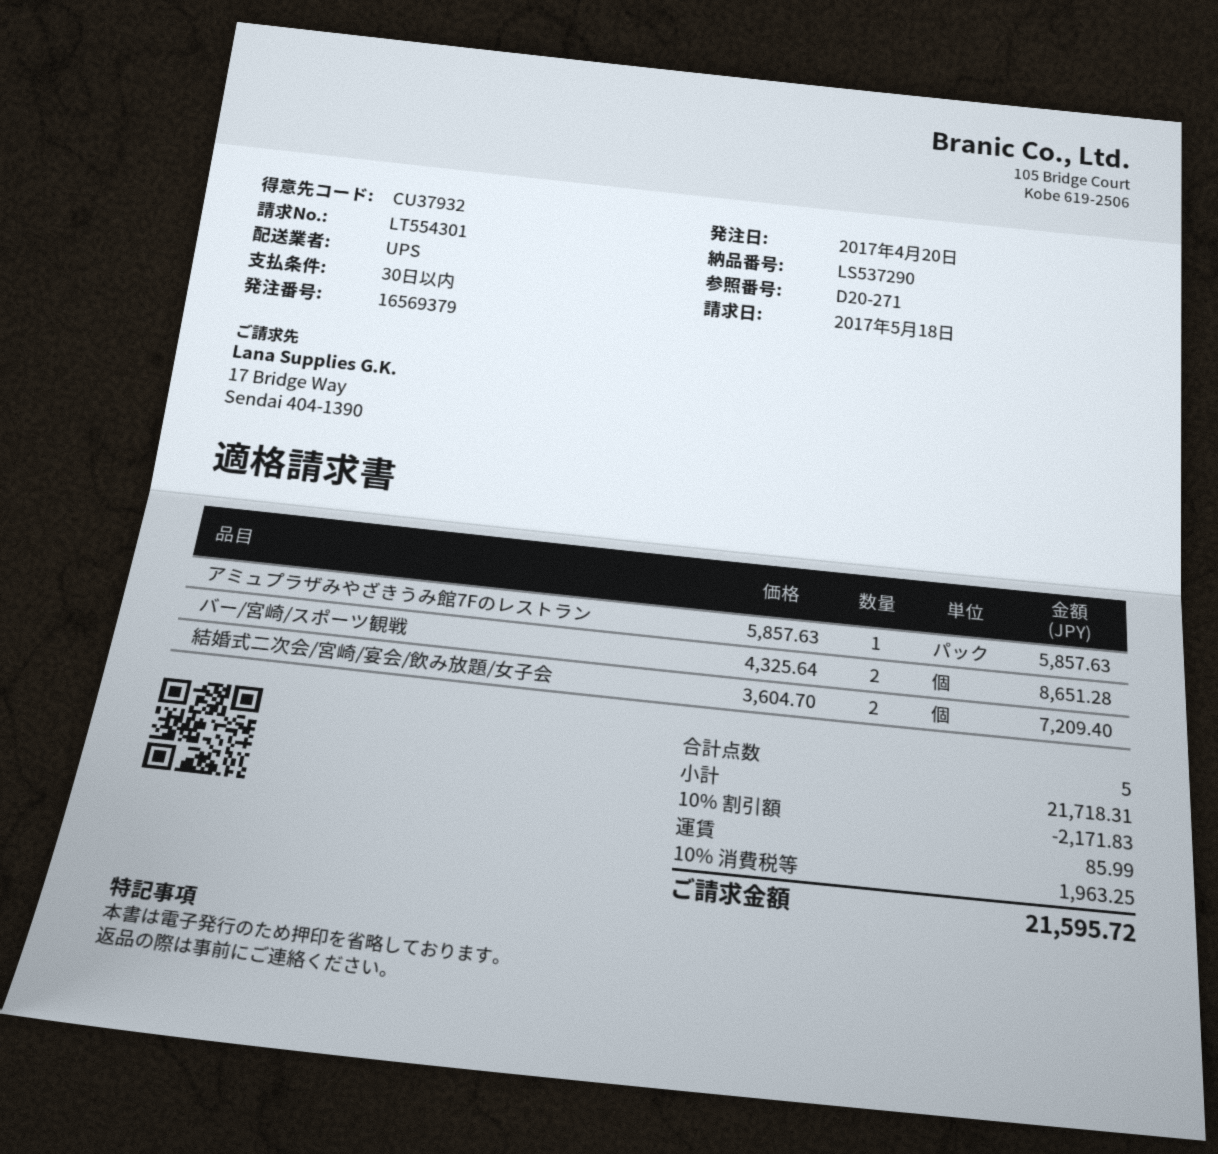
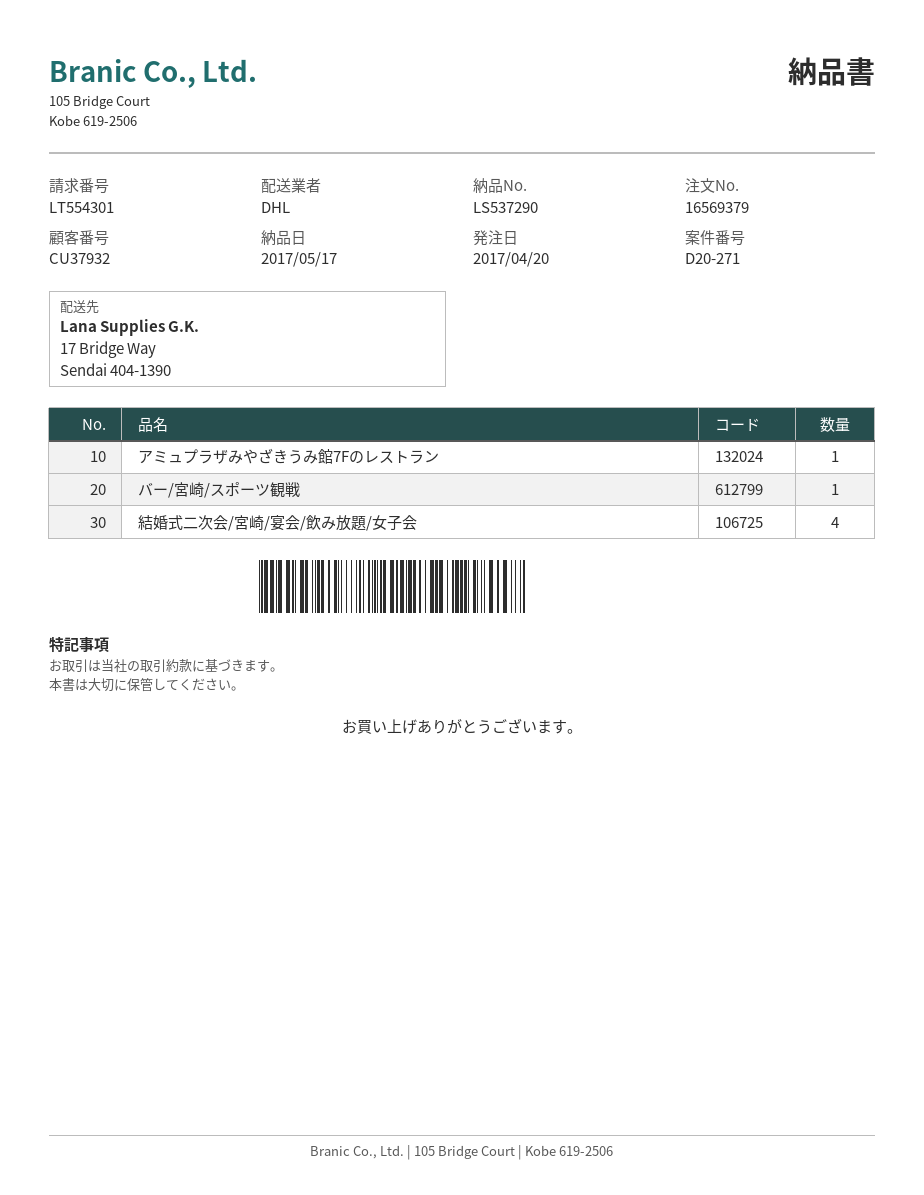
shipping method: UPS -> DHL
バー/宮崎/スポーツ観戦: 2 -> 1
結婚式二次会/宮崎/宴会/飲み放題/女子会: 2 -> 4

